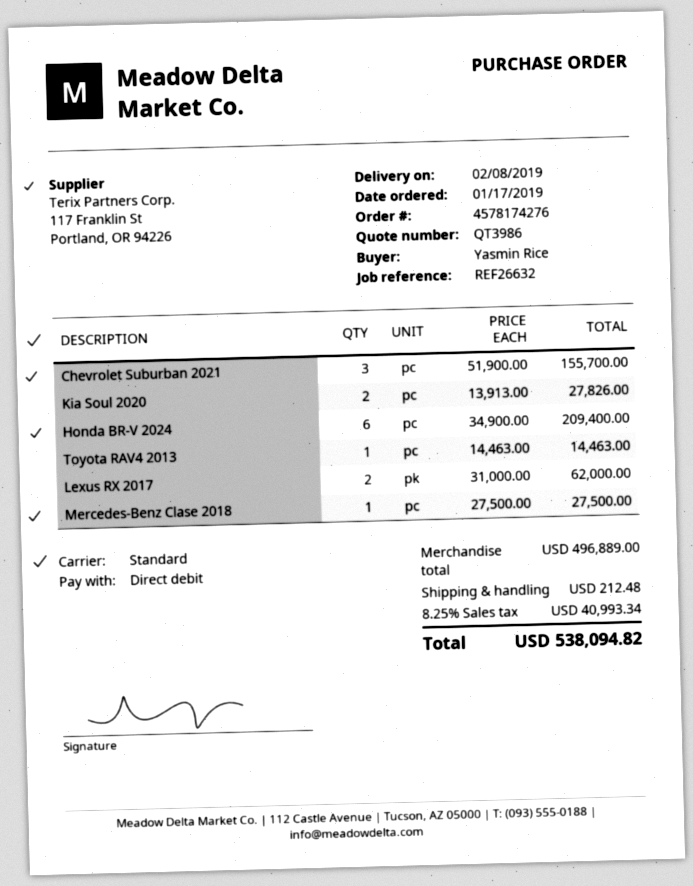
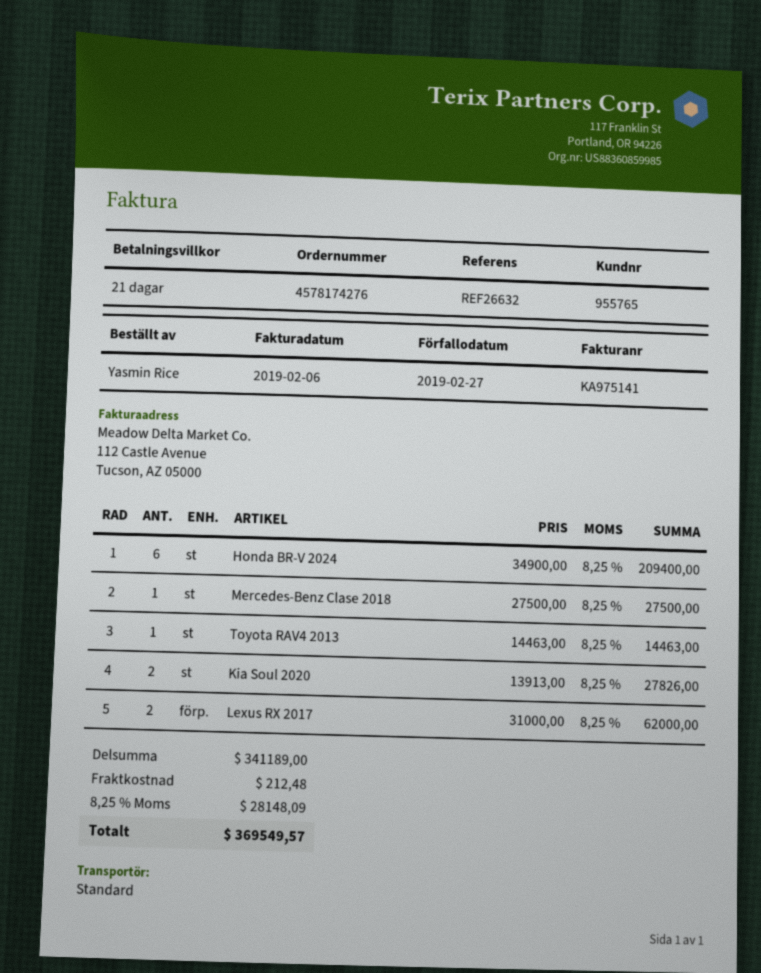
Chevrolet Suburban 2021: 3 x 51900.00 = 155700.00 -> none
subtotal: 496889.00 -> 341189.00
tax: 8.25% = 40993.34 -> 8.25% = 28148.09
total: 538094.82 -> 369549.57

